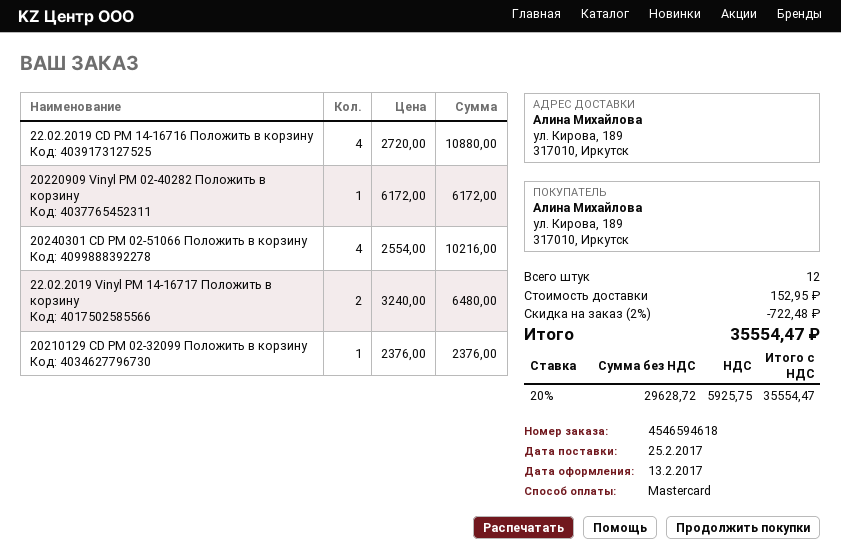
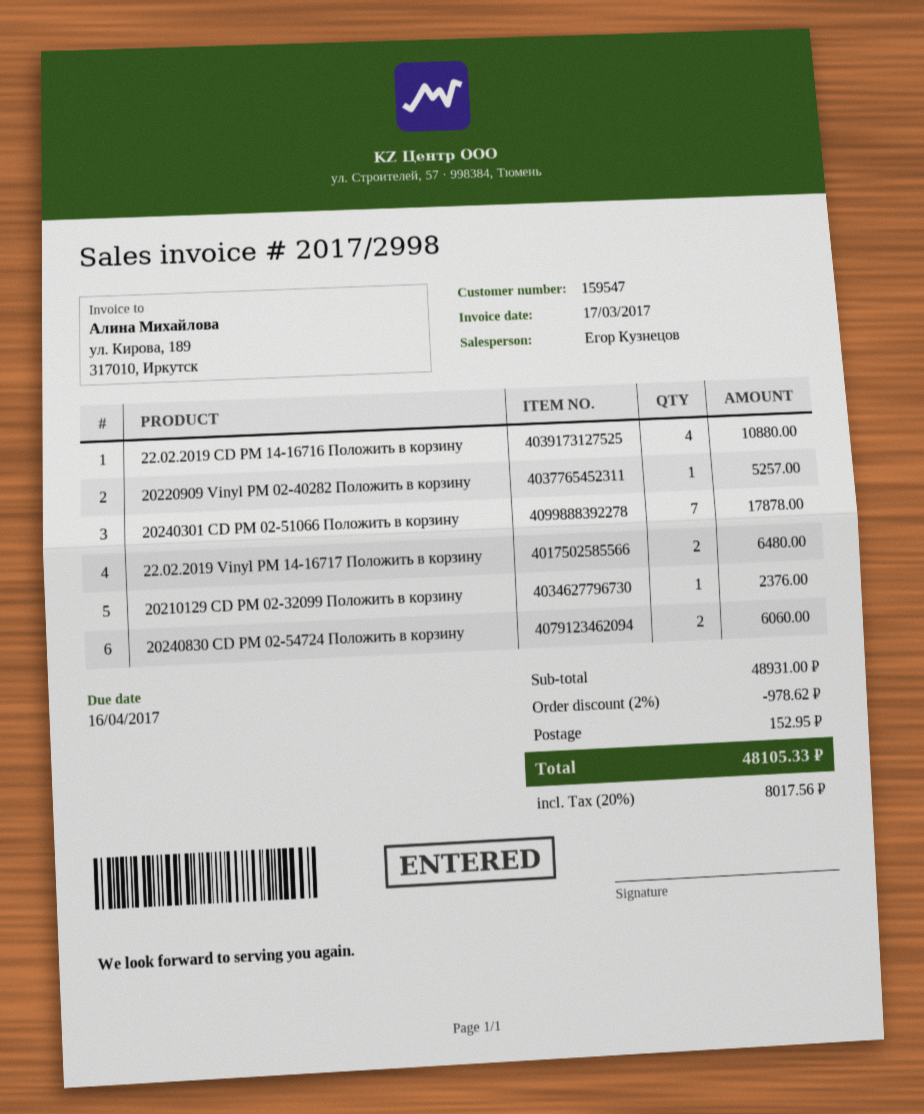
20220909 Vinyl PM 02-40282 Положить в корзину: 1 for 6172.00 -> 1 for 5257.00
20240301 CD PM 02-51066 Положить в корзину: 4 for 10216.00 -> 7 for 17878.00
20240830 CD PM 02-54724 Положить в корзину: none -> 2 for 6060.00
discount: 2% = 722.48 -> 2% = 978.62
tax: 20% = 5925.75 -> 20% = 8017.56
total: 35554.47 -> 48105.33

